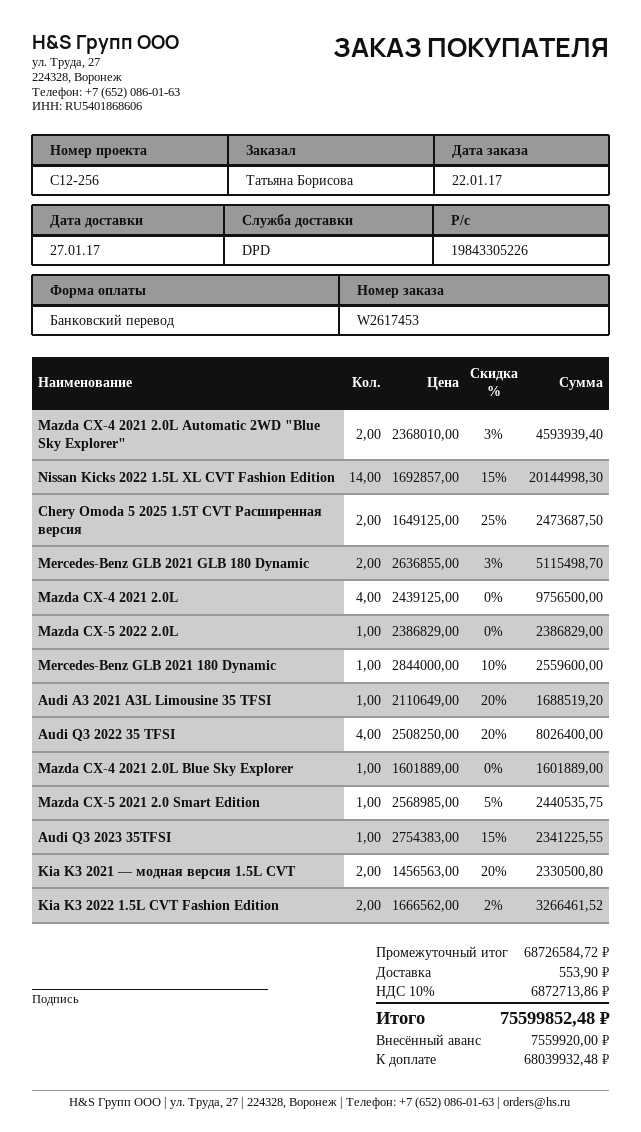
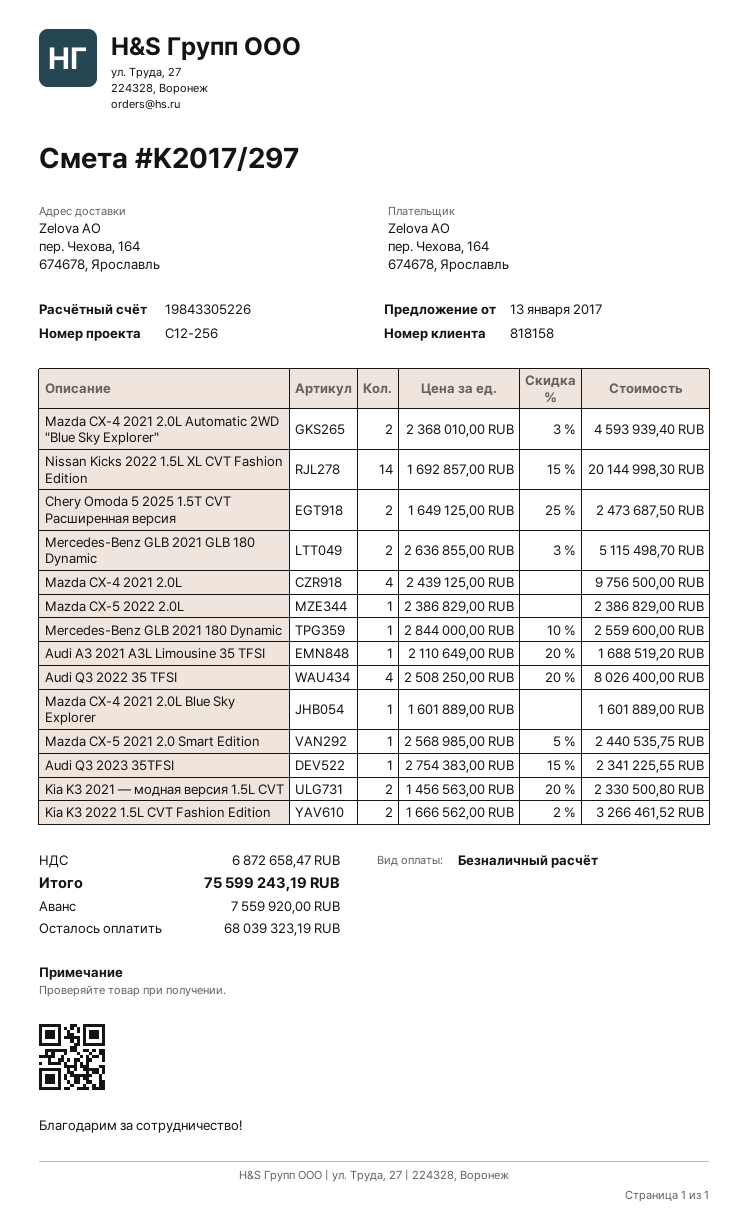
shipping: 553.90 -> none
tax: 6872713.86 -> 6872658.47
total: 75599852.48 -> 75599243.19
balance: 68039932.48 -> 68039323.19

